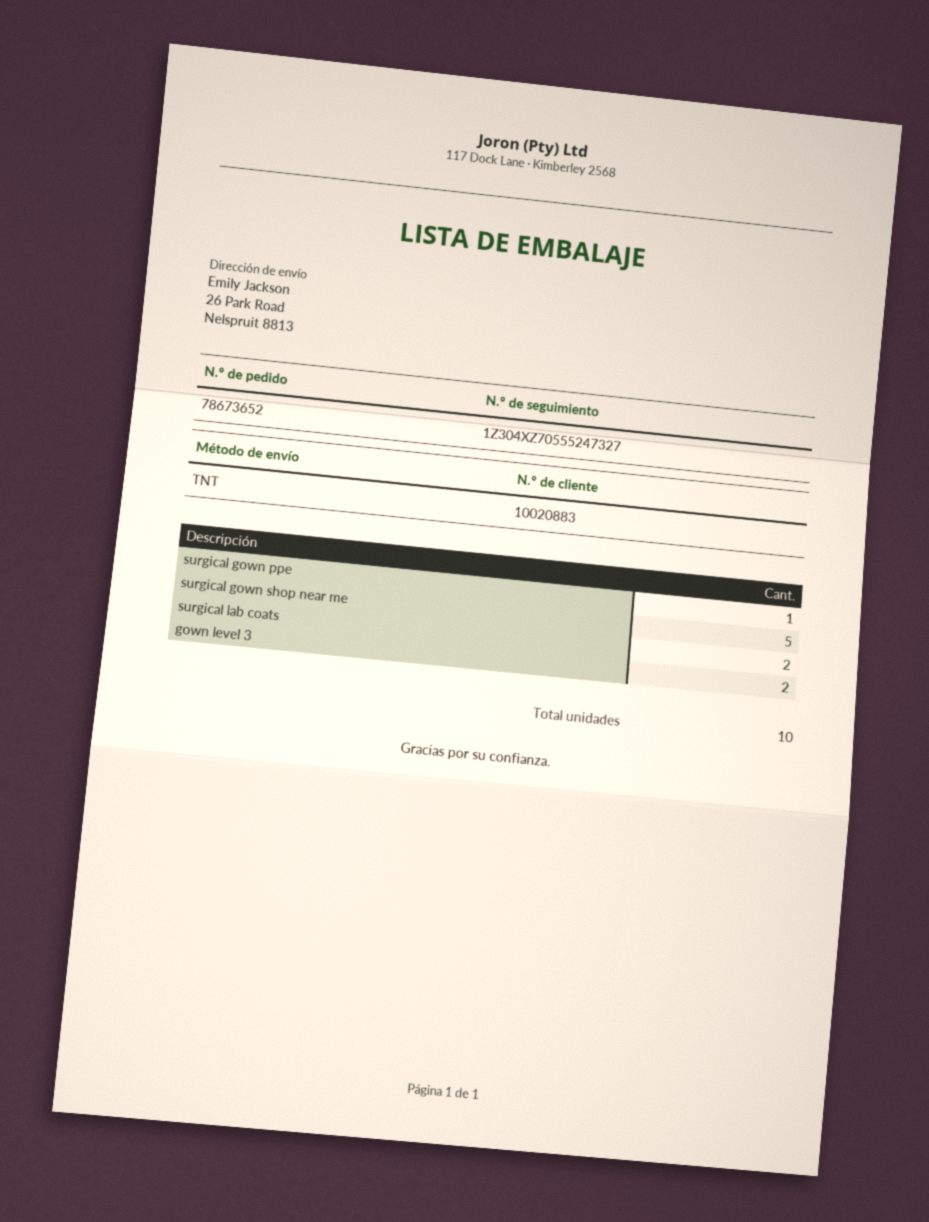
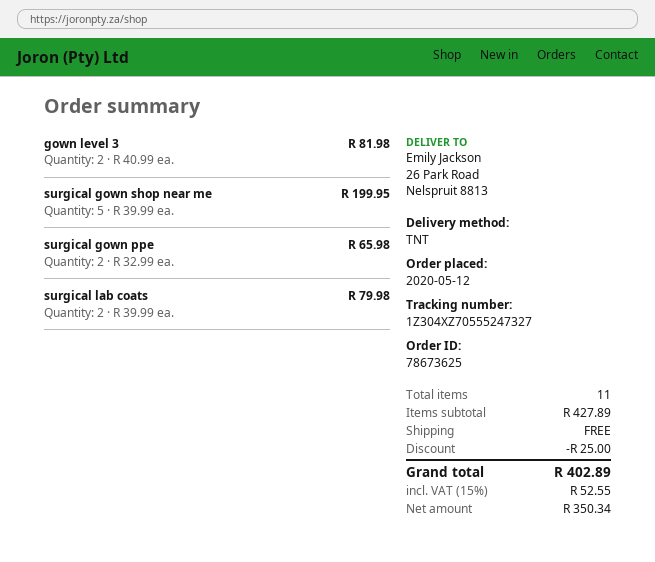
order number: 78673652 -> 78673625
surgical gown ppe: 1 -> 2
total quantity: 10 -> 11

